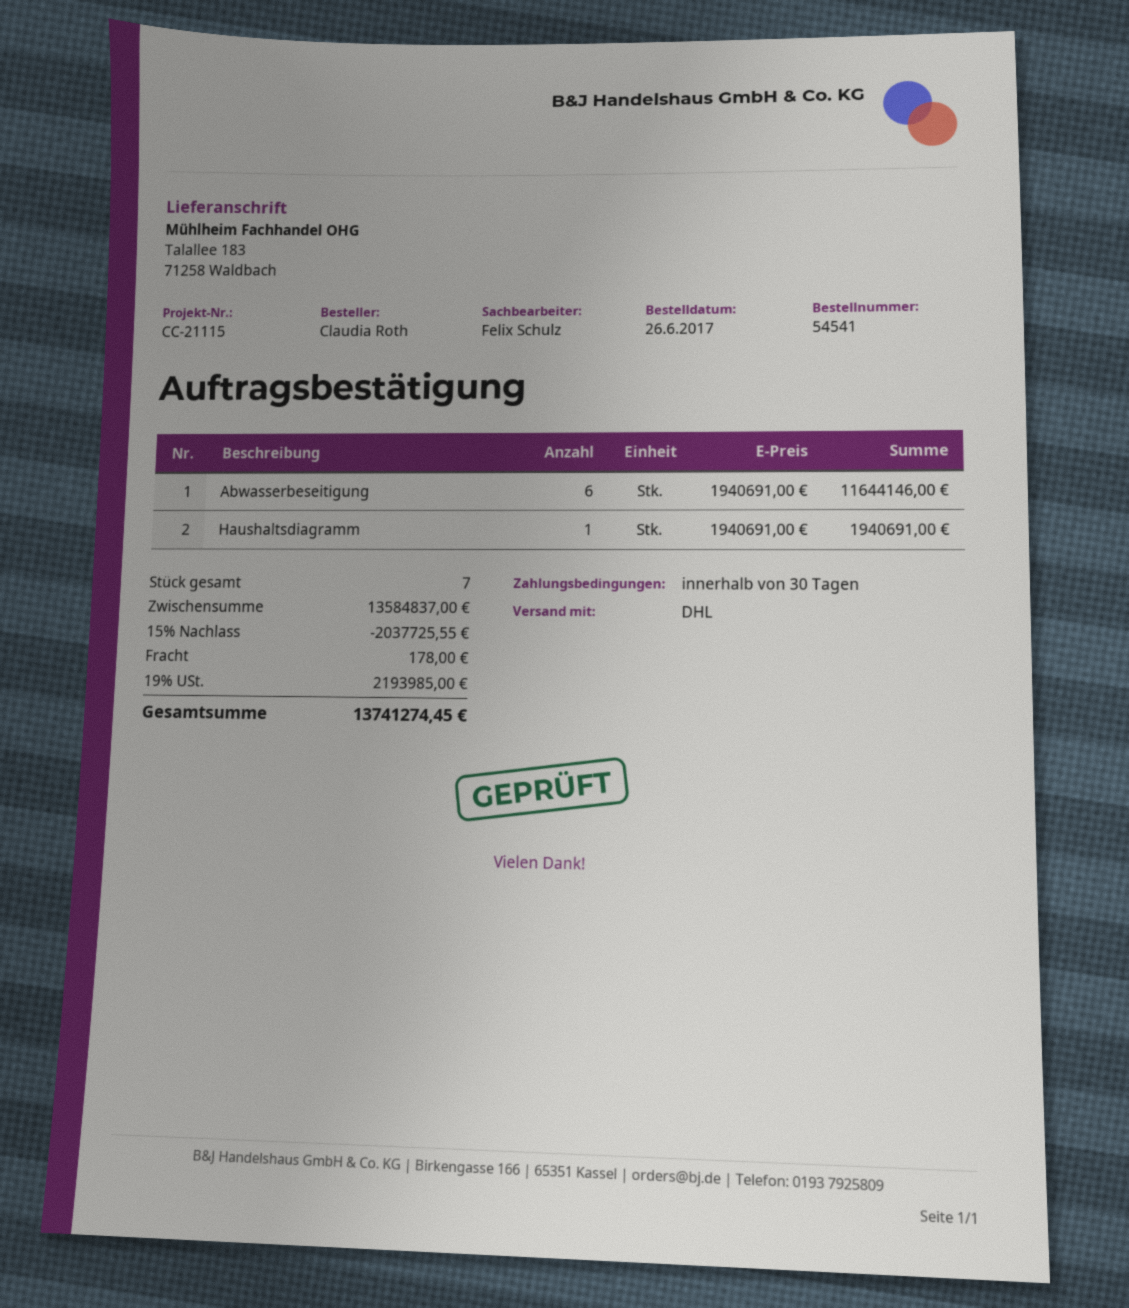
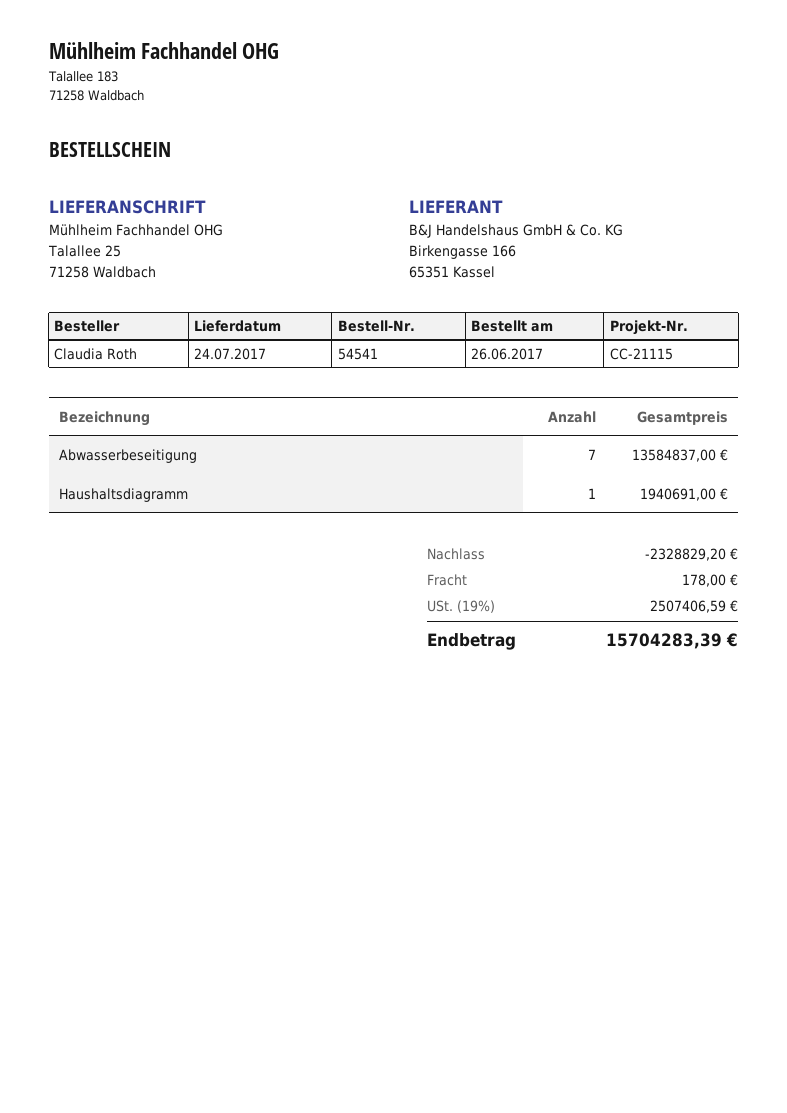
ship to: Talallee 183, 71258 Waldbach -> Talallee 25, 71258 Waldbach
Abwasserbeseitigung: 6 for 11644146.00 -> 7 for 13584837.00
discount: 2037725.55 -> 2328829.20
tax: 19% = 2193985.00 -> 19% = 2507406.59
total: 13741274.45 -> 15704283.39

